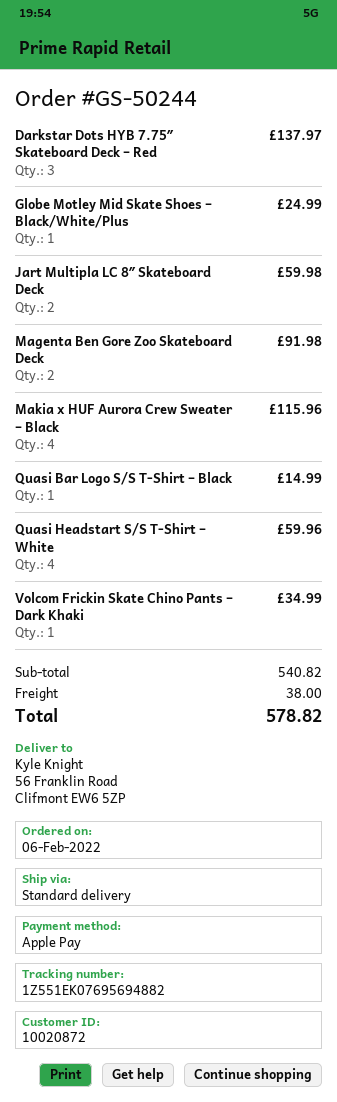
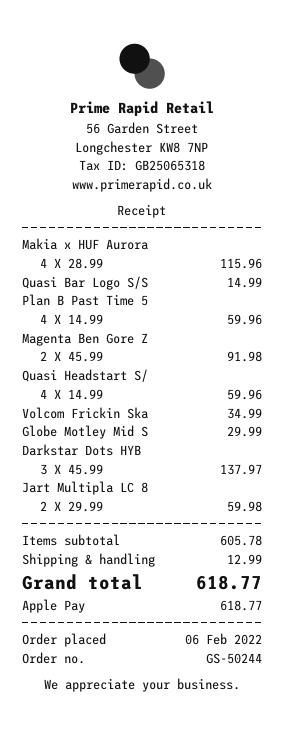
Globe Motley Mid Skate Shoes – Black/White/Plus: 1 for 24.99 -> 1 for 29.99
Plan B Past Time 5: none -> 4 for 59.96
subtotal: 540.82 -> 605.78
shipping: 38.00 -> 12.99
total: 578.82 -> 618.77

